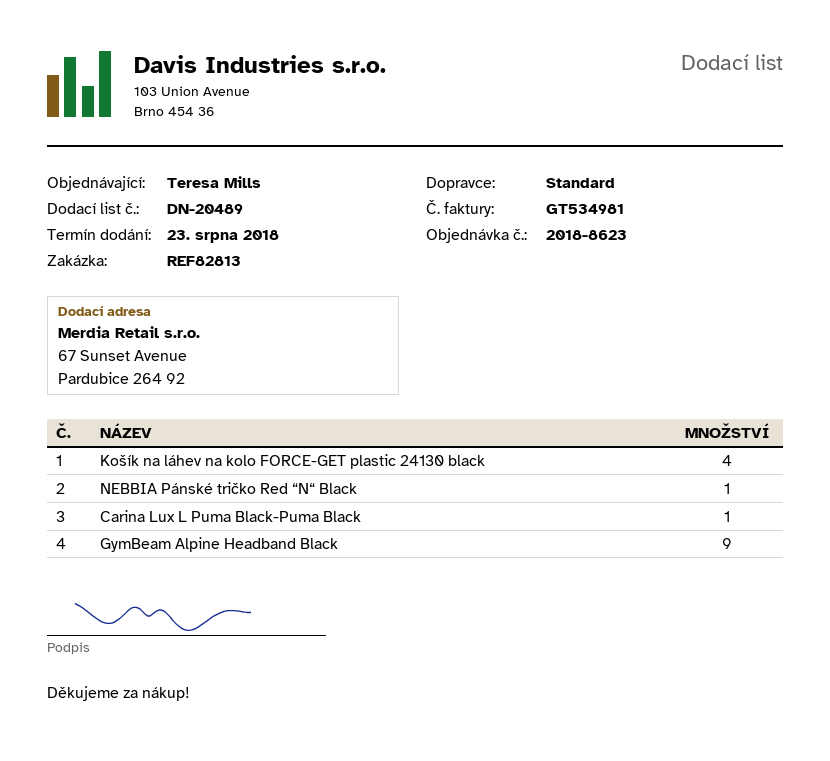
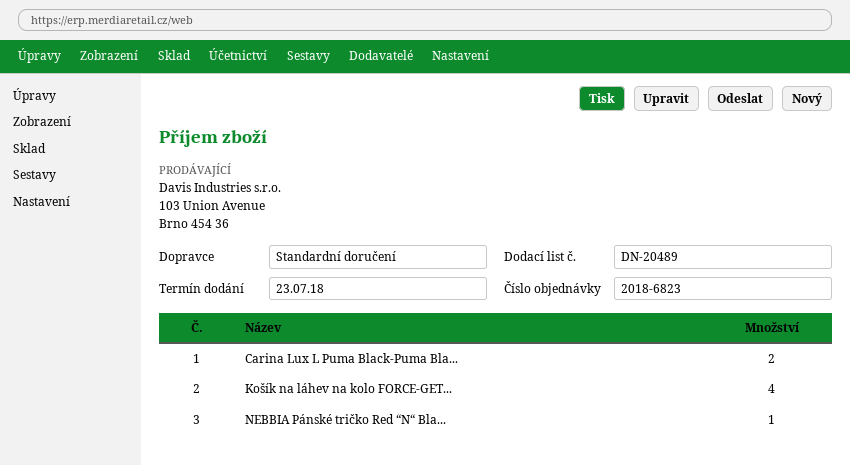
order number: 2018-8623 -> 2018-6823
delivery date: 2018-08-23 -> 2018-07-23
Carina Lux L Puma Black-Puma Black: 1 -> 2
GymBeam Alpine Headband Black: 9 -> none

